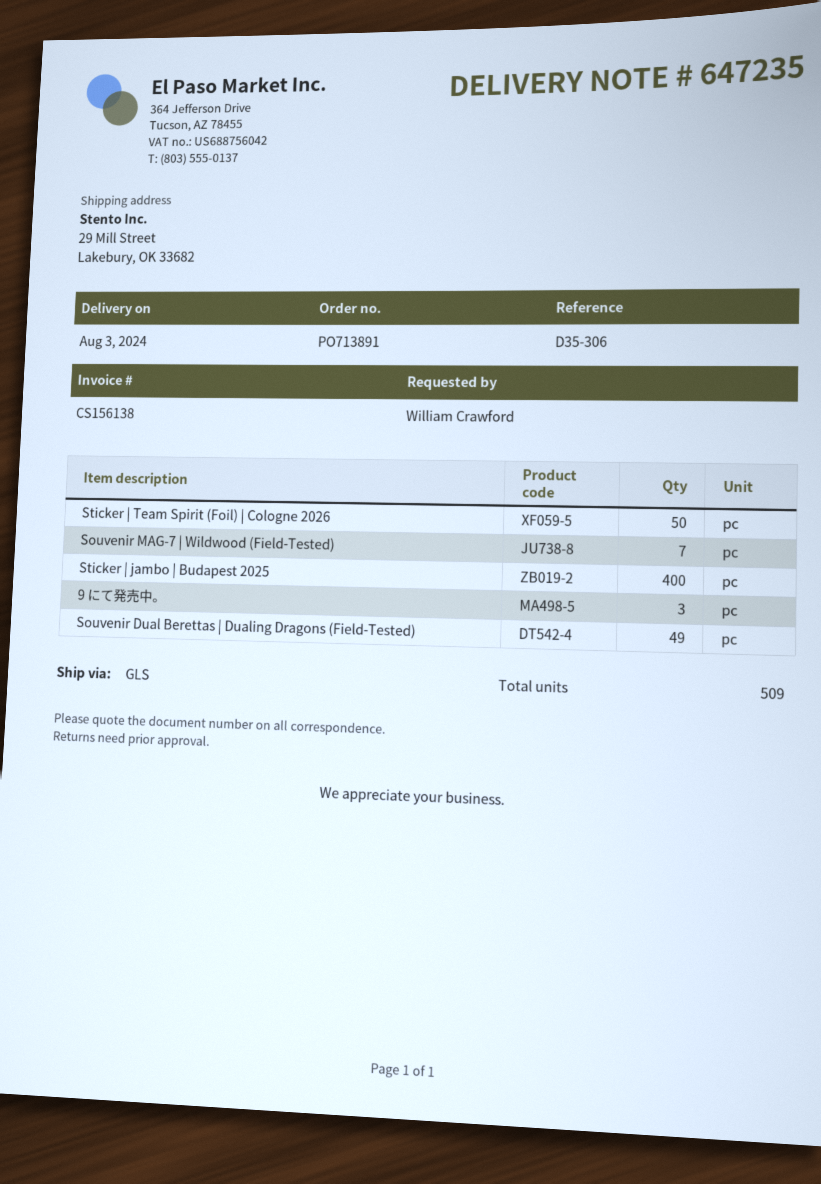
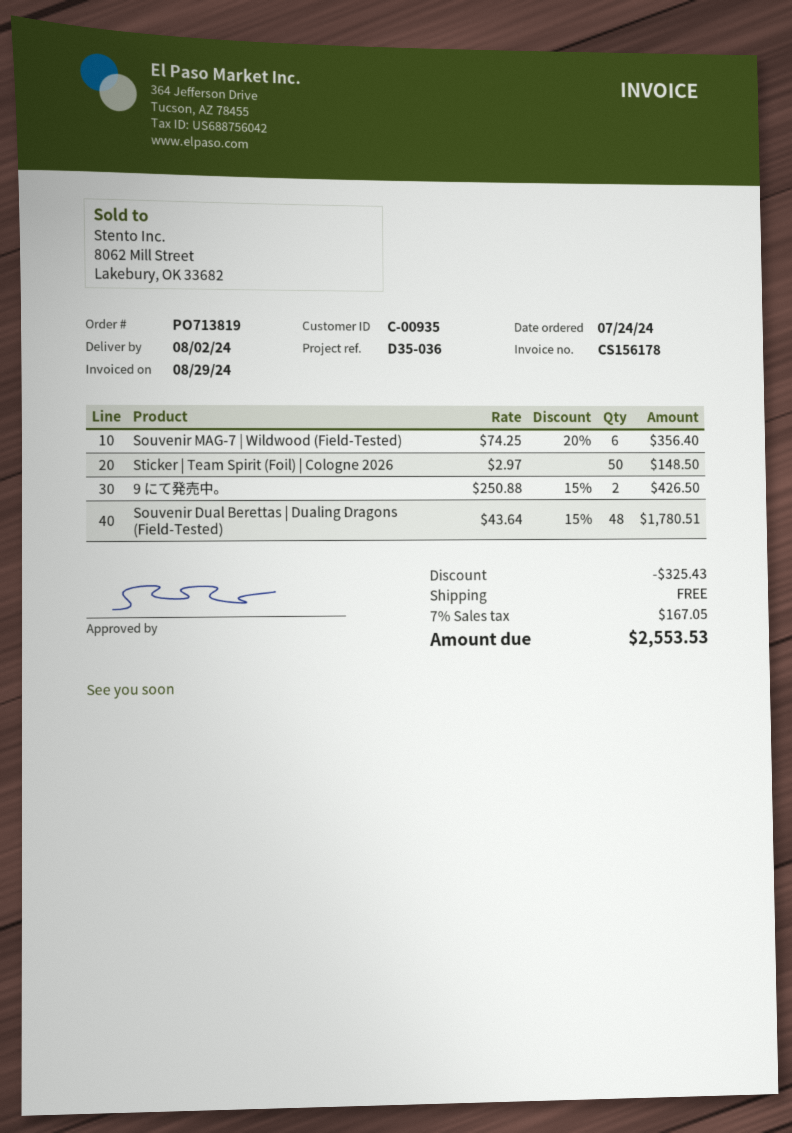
order number: PO713891 -> PO713819
delivery date: 2024-08-03 -> 2024-08-02
invoice number: CS156138 -> CS156178
reference: D35-306 -> D35-036
Souvenir MAG-7 | Wildwood (Field-Tested): 7 -> 6
Sticker | jambo | Budapest 2025: 400 -> none
9 にて発売中。: 3 -> 2
Souvenir Dual Berettas | Dualing Dragons (Field-Tested): 49 -> 48

